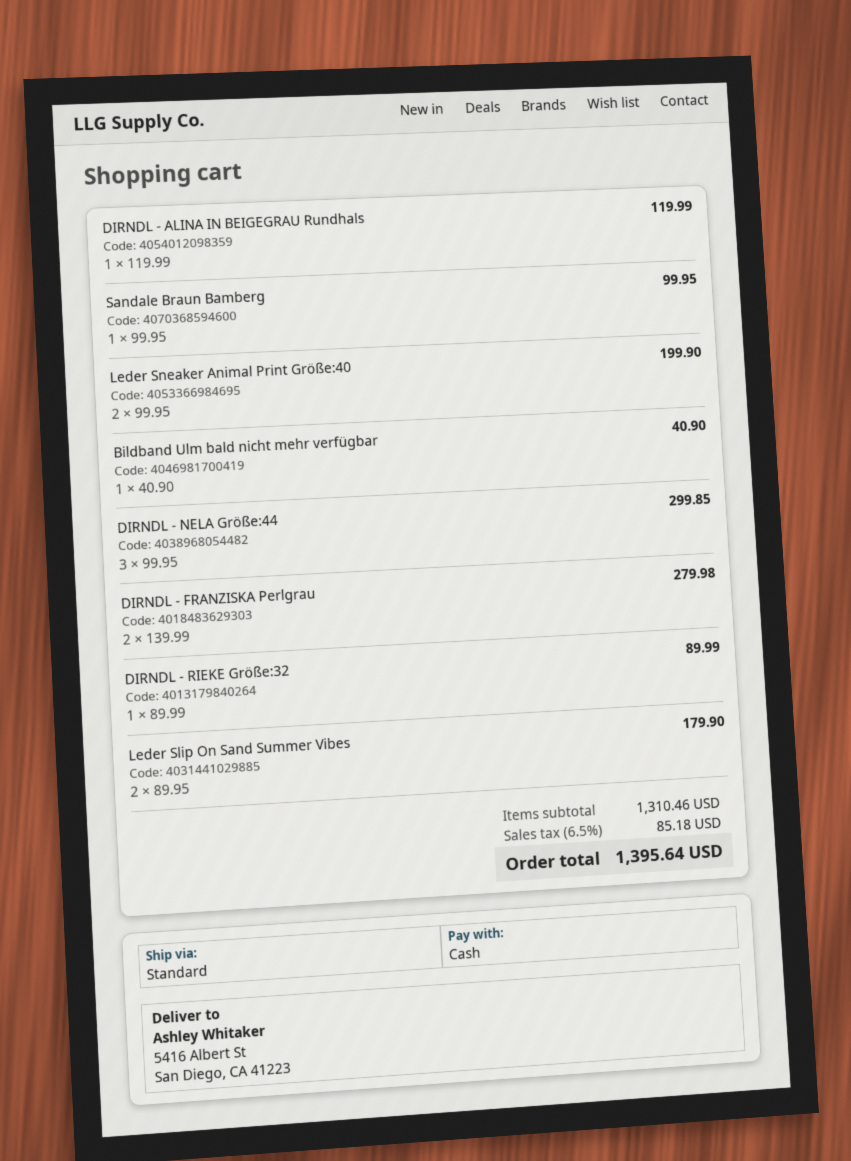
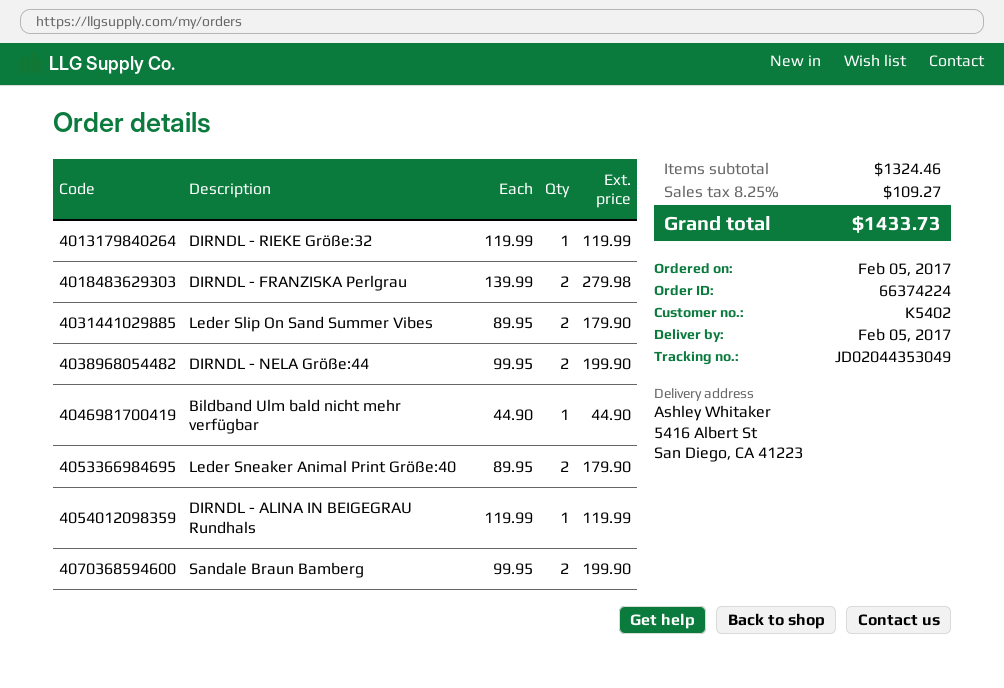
Sandale Braun Bamberg: 1 x 99.95 = 99.95 -> 2 x 99.95 = 199.90
Leder Sneaker Animal Print Größe:40: 2 x 99.95 = 199.90 -> 2 x 89.95 = 179.90
Bildband Ulm bald nicht mehr verfügbar: 1 x 40.90 = 40.90 -> 1 x 44.90 = 44.90
DIRNDL - NELA Größe:44: 3 x 99.95 = 299.85 -> 2 x 99.95 = 199.90
DIRNDL - RIEKE Größe:32: 1 x 89.99 = 89.99 -> 1 x 119.99 = 119.99
subtotal: 1310.46 -> 1324.46
tax: 6.5% = 85.18 -> 8.25% = 109.27
total: 1395.64 -> 1433.73

